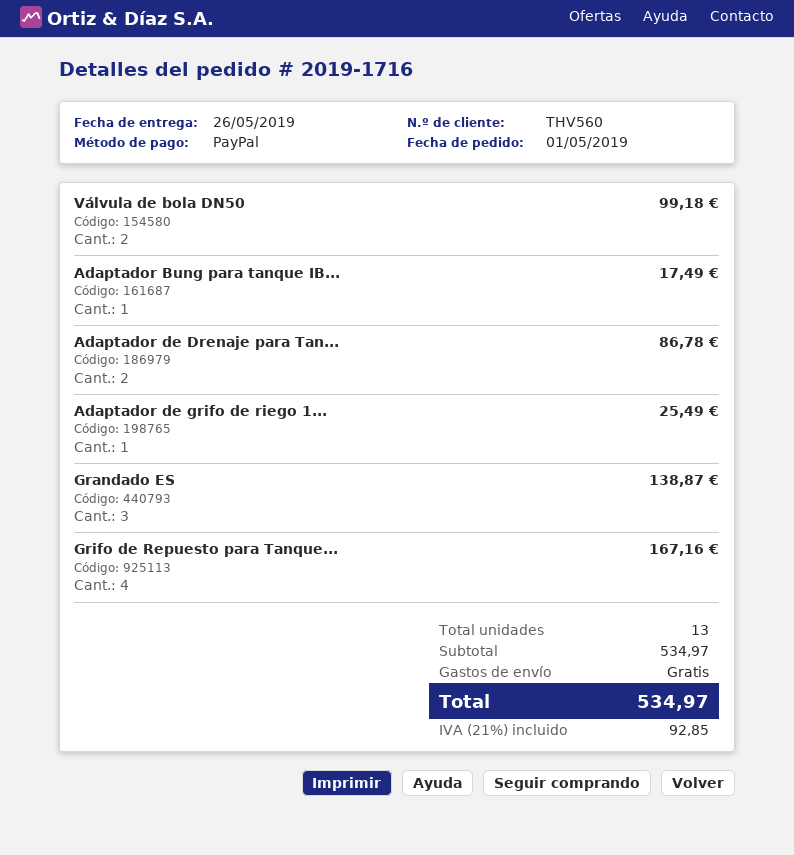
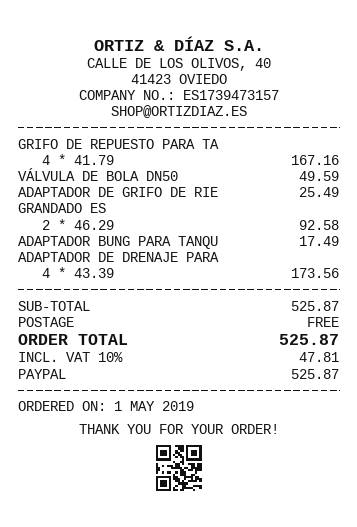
Válvula de bola DN50: 2 for 99.18 -> 1 for 49.59
Adaptador de Drenaje para Tan...: 2 for 86.78 -> 4 for 173.56
Grandado ES: 3 for 138.87 -> 2 for 92.58
subtotal: 534.97 -> 525.87
tax: 21% = 92.85 -> 10% = 47.81
total: 534.97 -> 525.87

